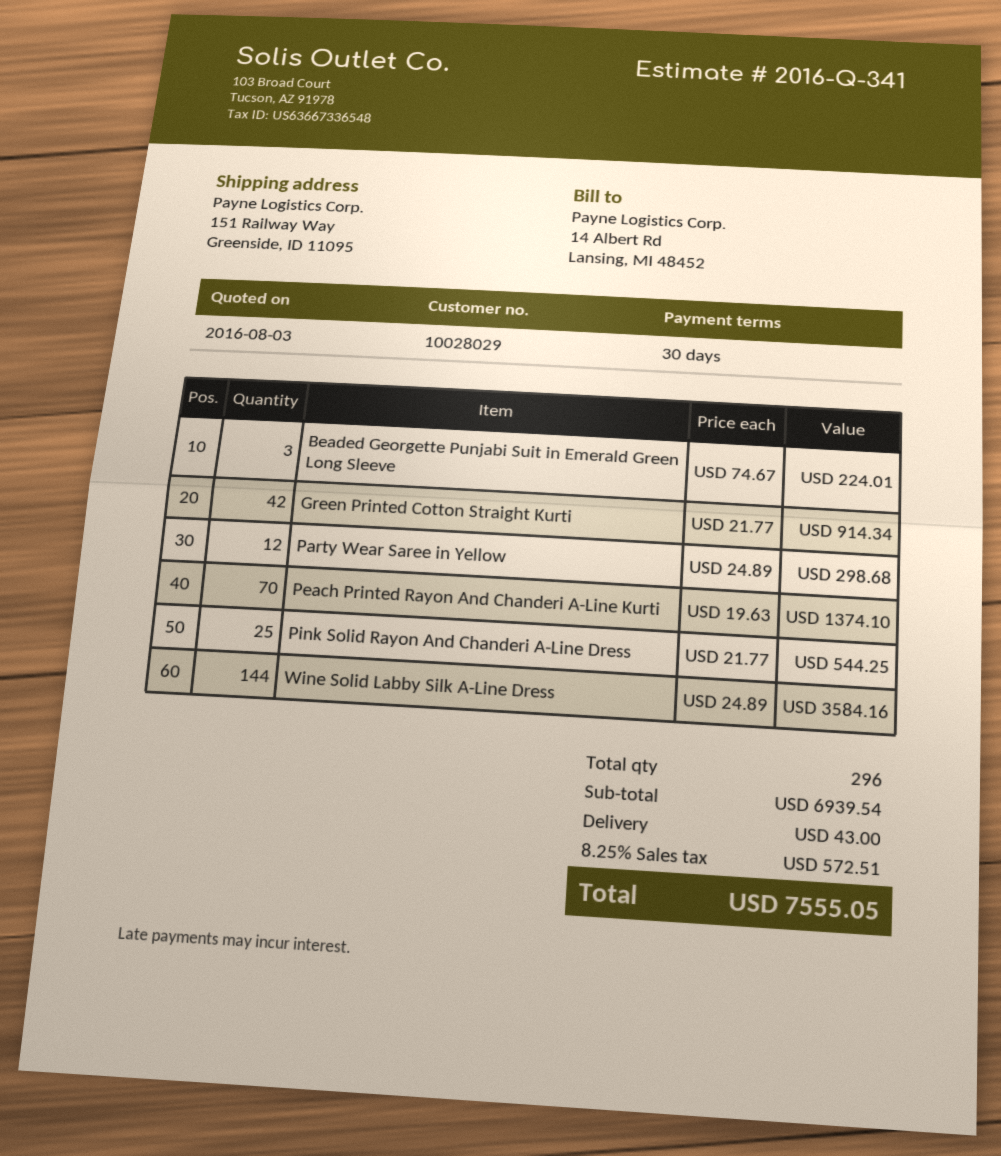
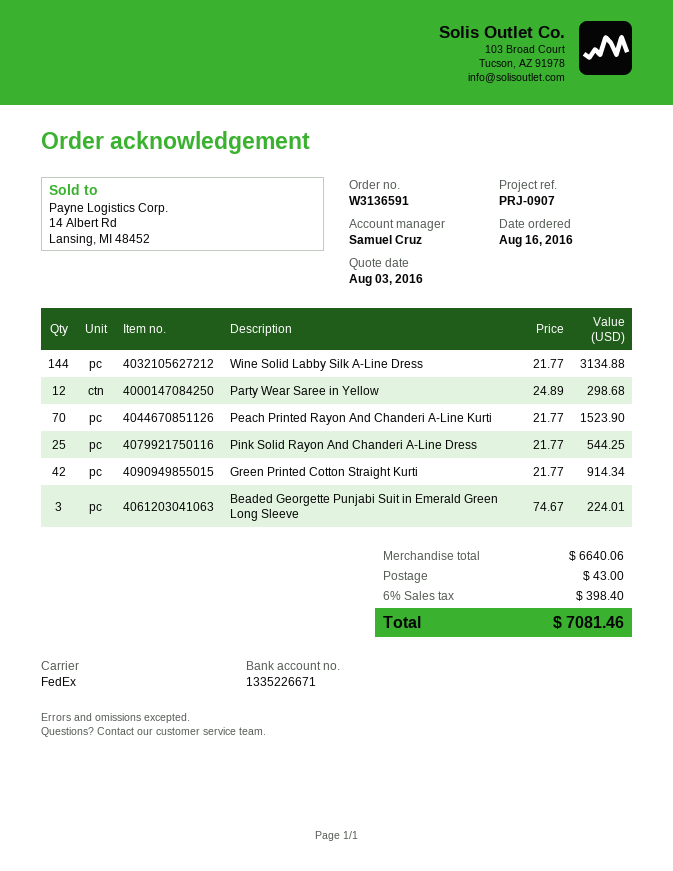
Peach Printed Rayon And Chanderi A-Line Kurti: 70 x 19.63 = 1374.10 -> 70 x 21.77 = 1523.90
Wine Solid Labby Silk A-Line Dress: 144 x 24.89 = 3584.16 -> 144 x 21.77 = 3134.88
subtotal: 6939.54 -> 6640.06
tax: 8.25% = 572.51 -> 6% = 398.40
total: 7555.05 -> 7081.46

